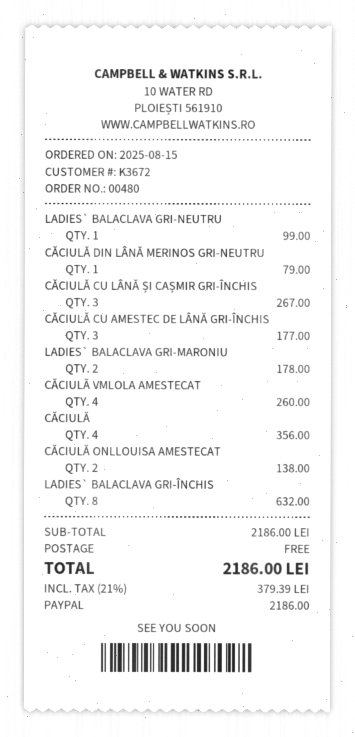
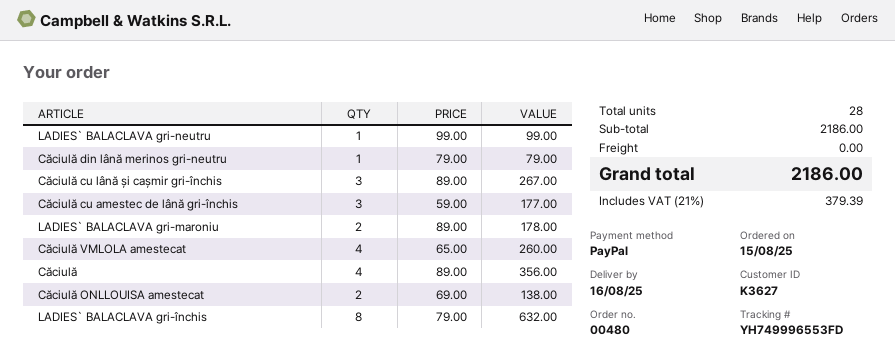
customer number: K3672 -> K3627

